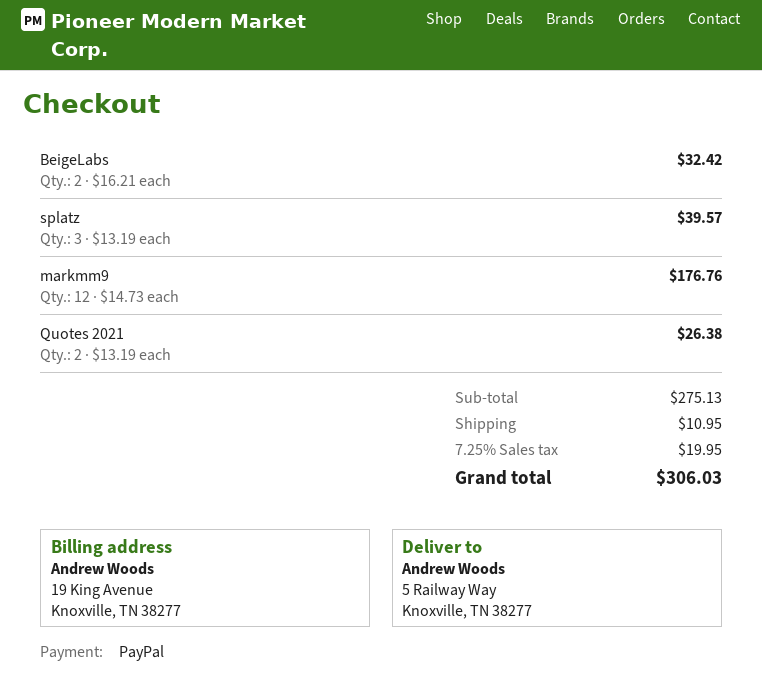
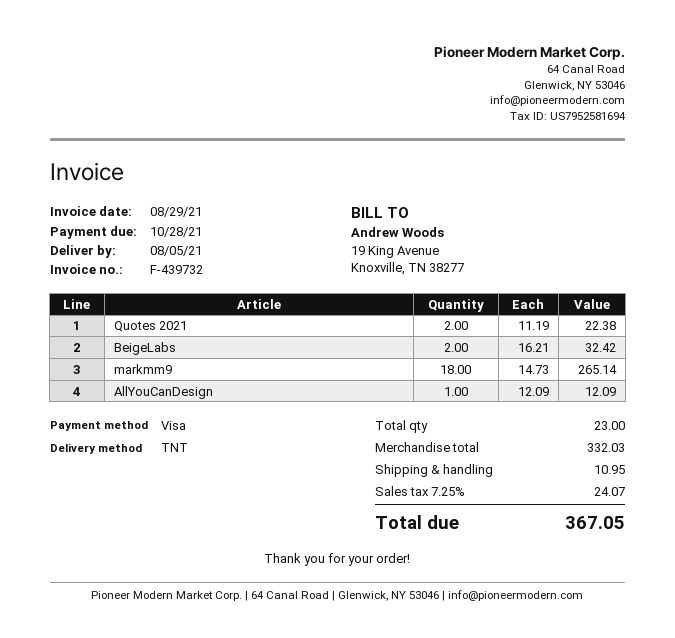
payment method: PayPal -> Visa
splatz: 3 x 13.19 = 39.57 -> none
markmm9: 12 x 14.73 = 176.76 -> 18 x 14.73 = 265.14
Quotes 2021: 2 x 13.19 = 26.38 -> 2 x 11.19 = 22.38
AllYouCanDesign: none -> 1 x 12.09 = 12.09
subtotal: 275.13 -> 332.03
tax: 7.25% = 19.95 -> 7.25% = 24.07
total: 306.03 -> 367.05

